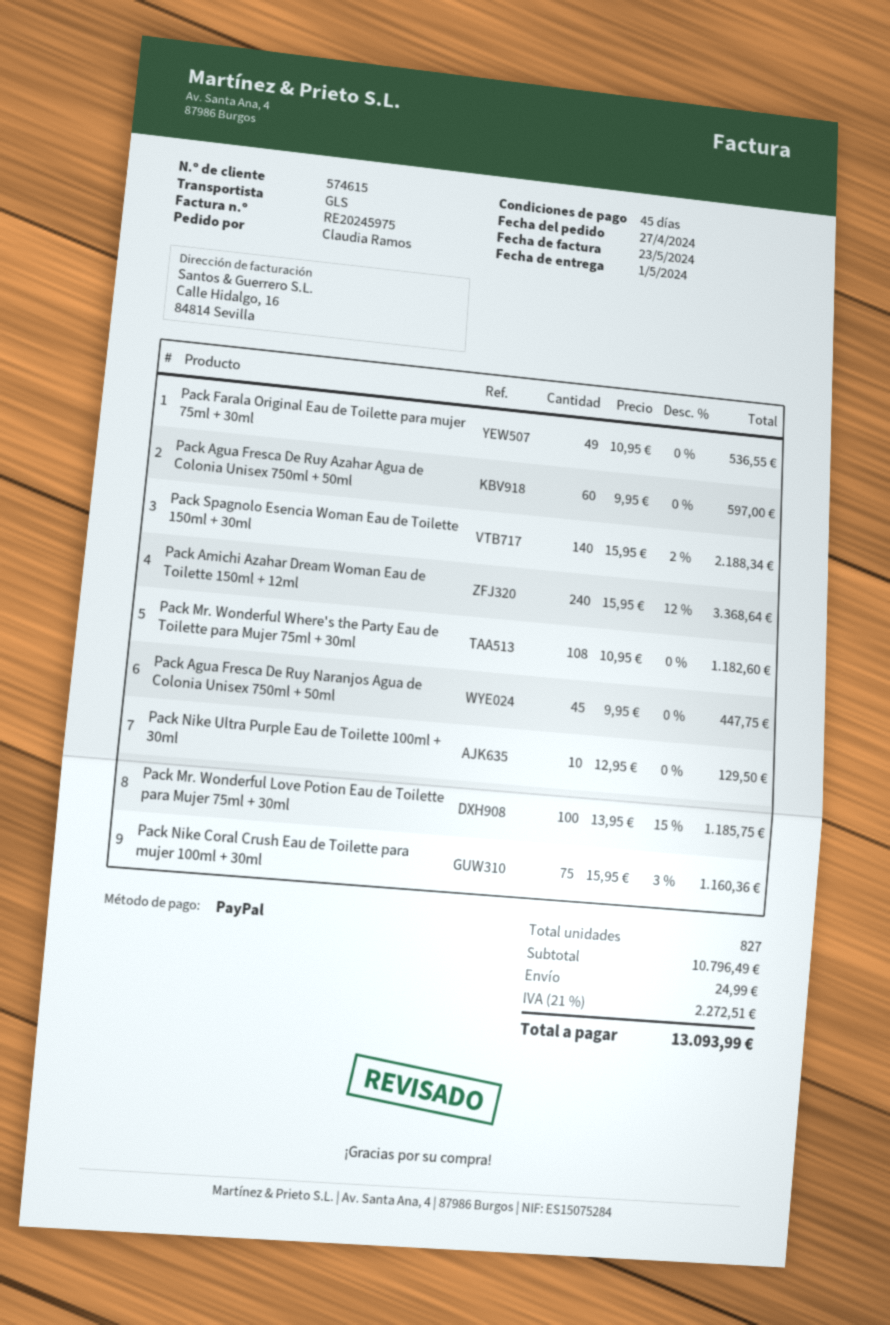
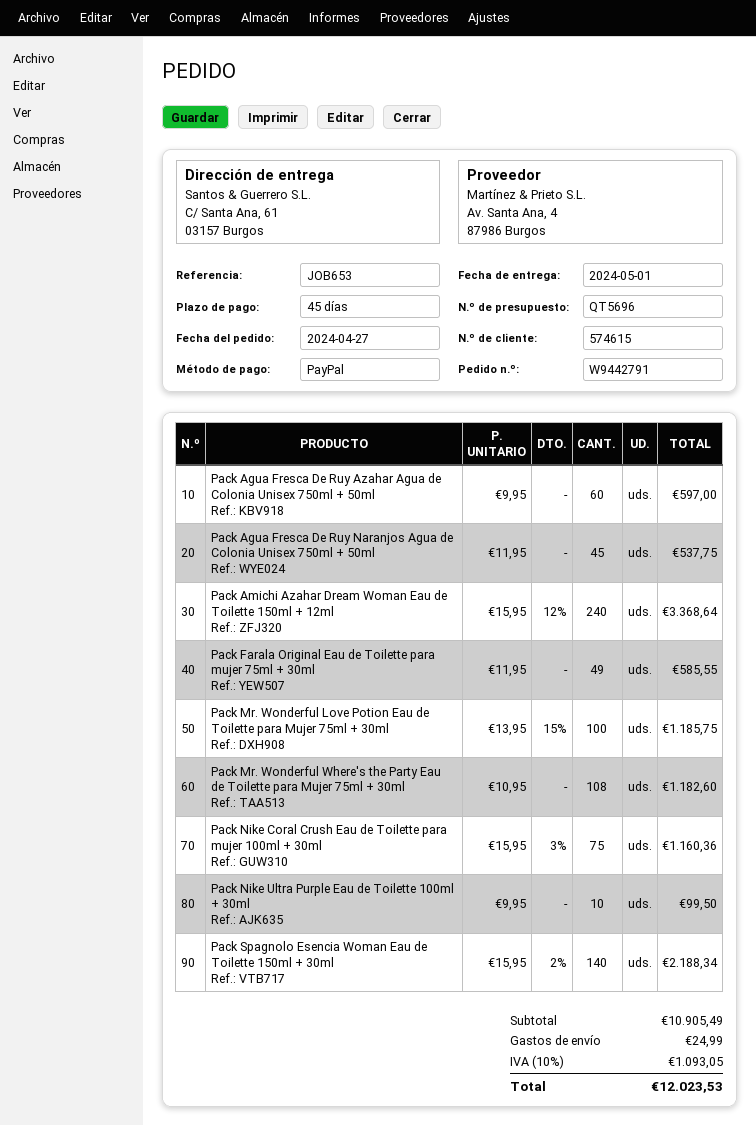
Pack Farala Original Eau de Toilette para mujer 75ml + 30ml: 49 x 10.95 = 536.55 -> 49 x 11.95 = 585.55
Pack Agua Fresca De Ruy Naranjos Agua de Colonia Unisex 750ml + 50ml: 45 x 9.95 = 447.75 -> 45 x 11.95 = 537.75
Pack Nike Ultra Purple Eau de Toilette 100ml + 30ml: 10 x 12.95 = 129.50 -> 10 x 9.95 = 99.50
subtotal: 10796.49 -> 10905.49
tax: 21% = 2272.51 -> 10% = 1093.05
total: 13093.99 -> 12023.53

